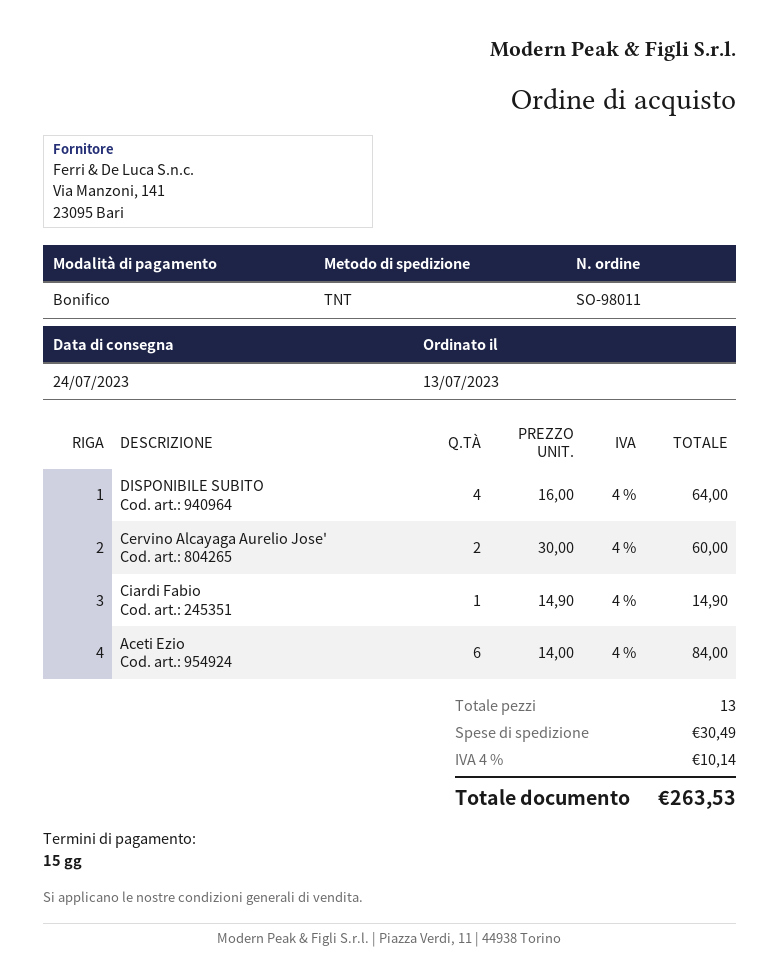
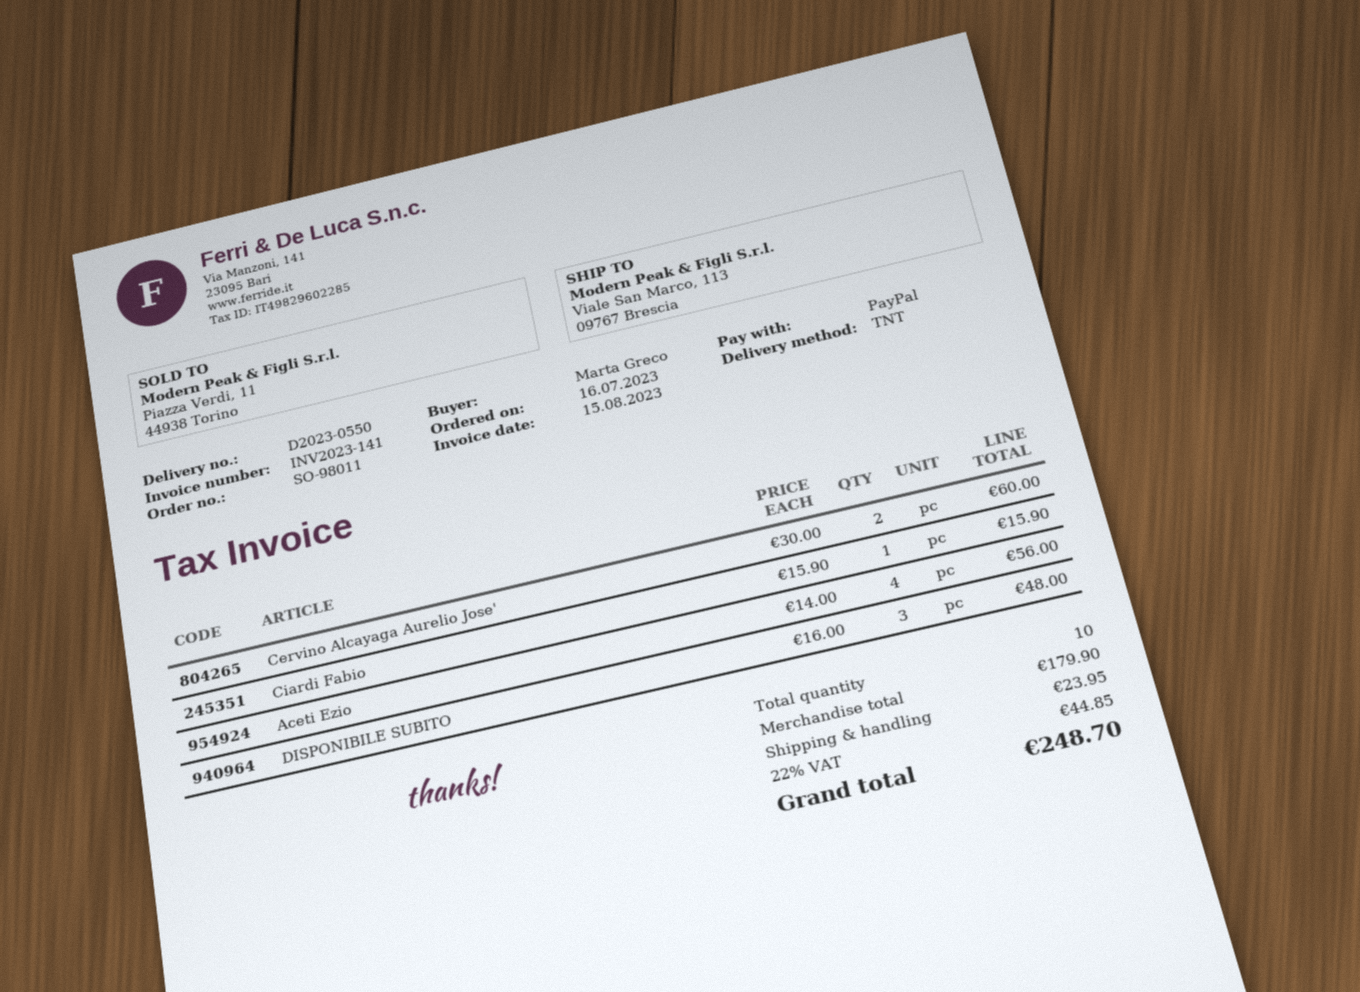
order date: 2023-07-13 -> 2023-07-16
payment method: bank transfer -> PayPal
DISPONIBILE SUBITO: 4 x 16.00 = 64.00 -> 3 x 16.00 = 48.00
Ciardi Fabio: 1 x 14.90 = 14.90 -> 1 x 15.90 = 15.90
Aceti Ezio: 6 x 14.00 = 84.00 -> 4 x 14.00 = 56.00
total quantity: 13 -> 10
shipping: 30.49 -> 23.95
tax: 4% = 10.14 -> 22% = 44.85
total: 263.53 -> 248.70

